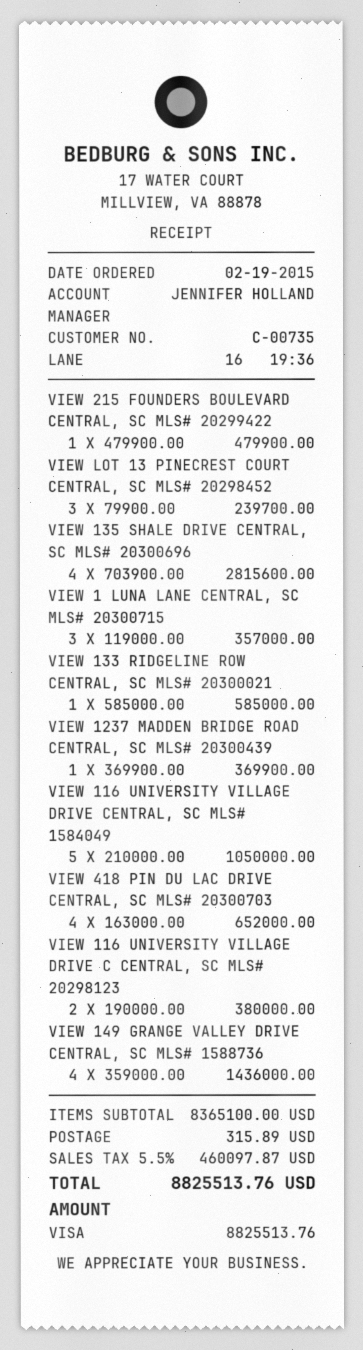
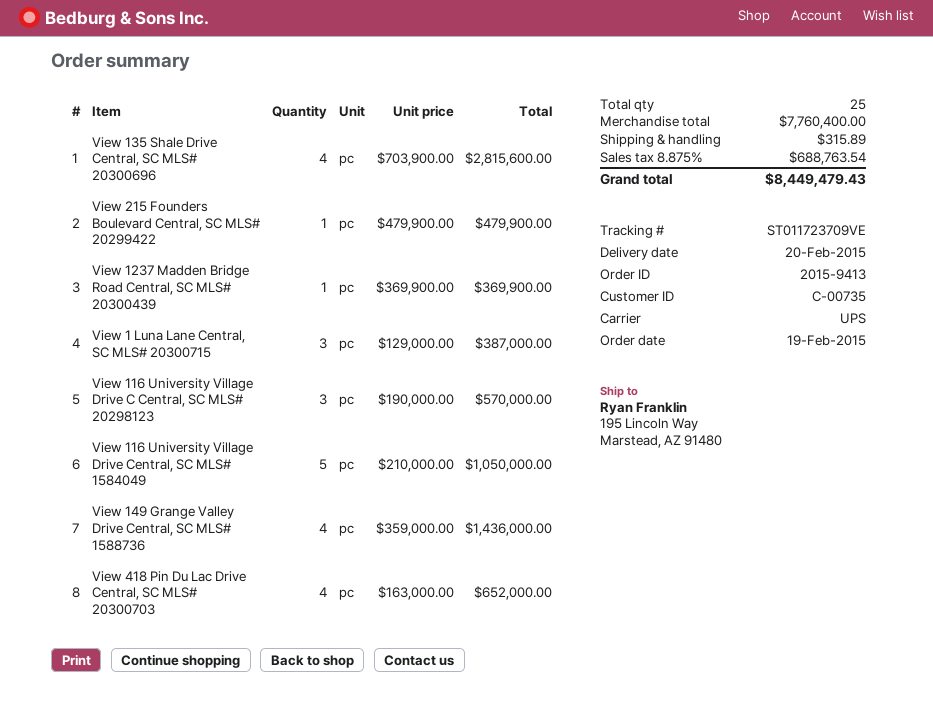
VIEW LOT 13 PINECREST COURT CENTRAL, SC MLS# 20298452: 3 x 79900.00 = 239700.00 -> none
VIEW 1 LUNA LANE CENTRAL, SC MLS# 20300715: 3 x 119000.00 = 357000.00 -> 3 x 129000.00 = 387000.00
VIEW 133 RIDGELINE ROW CENTRAL, SC MLS# 20300021: 1 x 585000.00 = 585000.00 -> none
VIEW 116 UNIVERSITY VILLAGE DRIVE C CENTRAL, SC MLS# 20298123: 2 x 190000.00 = 380000.00 -> 3 x 190000.00 = 570000.00
subtotal: 8365100.00 -> 7760400.00
tax: 5.5% = 460097.87 -> 8.875% = 688763.54
total: 8825513.76 -> 8449479.43

